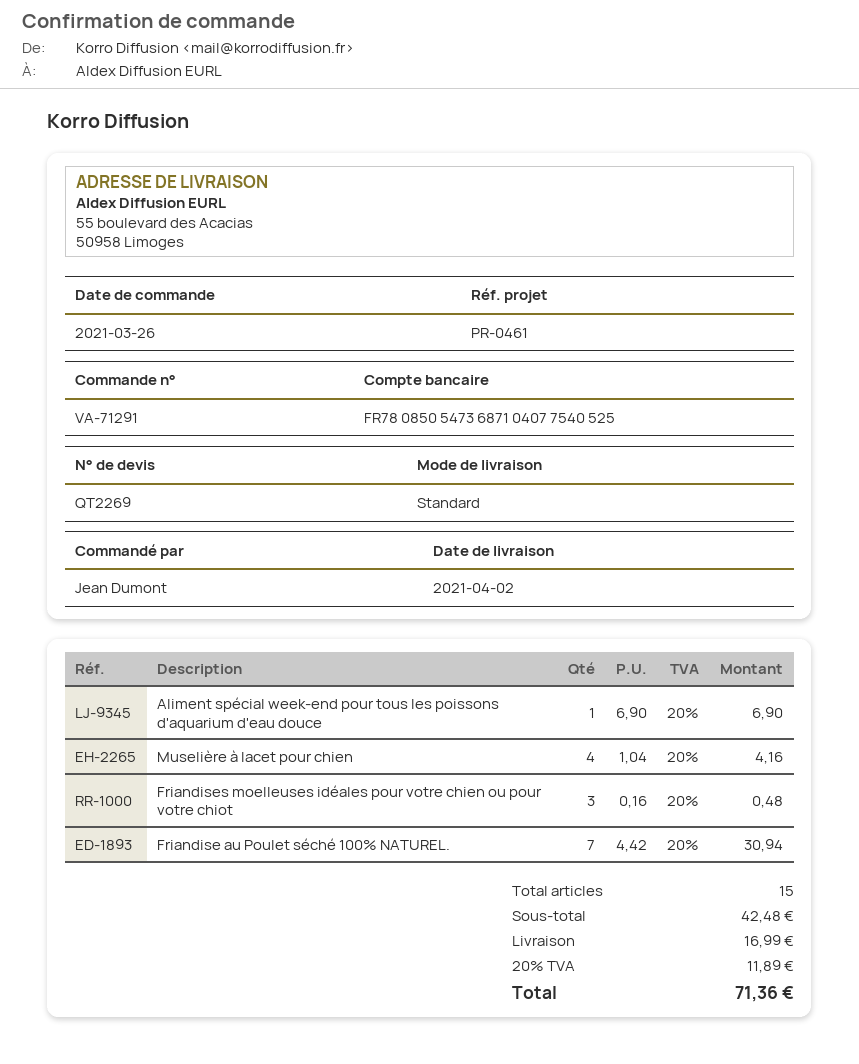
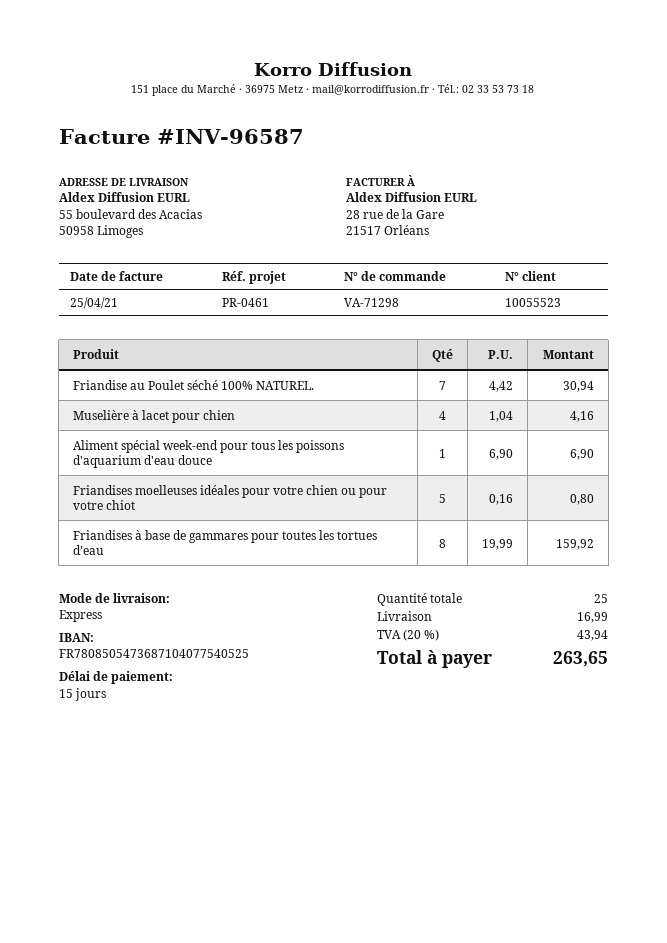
order number: VA-71291 -> VA-71298
shipping method: standard -> express
Friandises moelleuses idéales pour votre chien ou pour votre chiot: 3 x 0.16 = 0.48 -> 5 x 0.16 = 0.80
Friandises à base de gammares pour toutes les tortues d’eau: none -> 8 x 19.99 = 159.92
total quantity: 15 -> 25
tax: 20% = 11.89 -> 20% = 43.94
total: 71.36 -> 263.65

